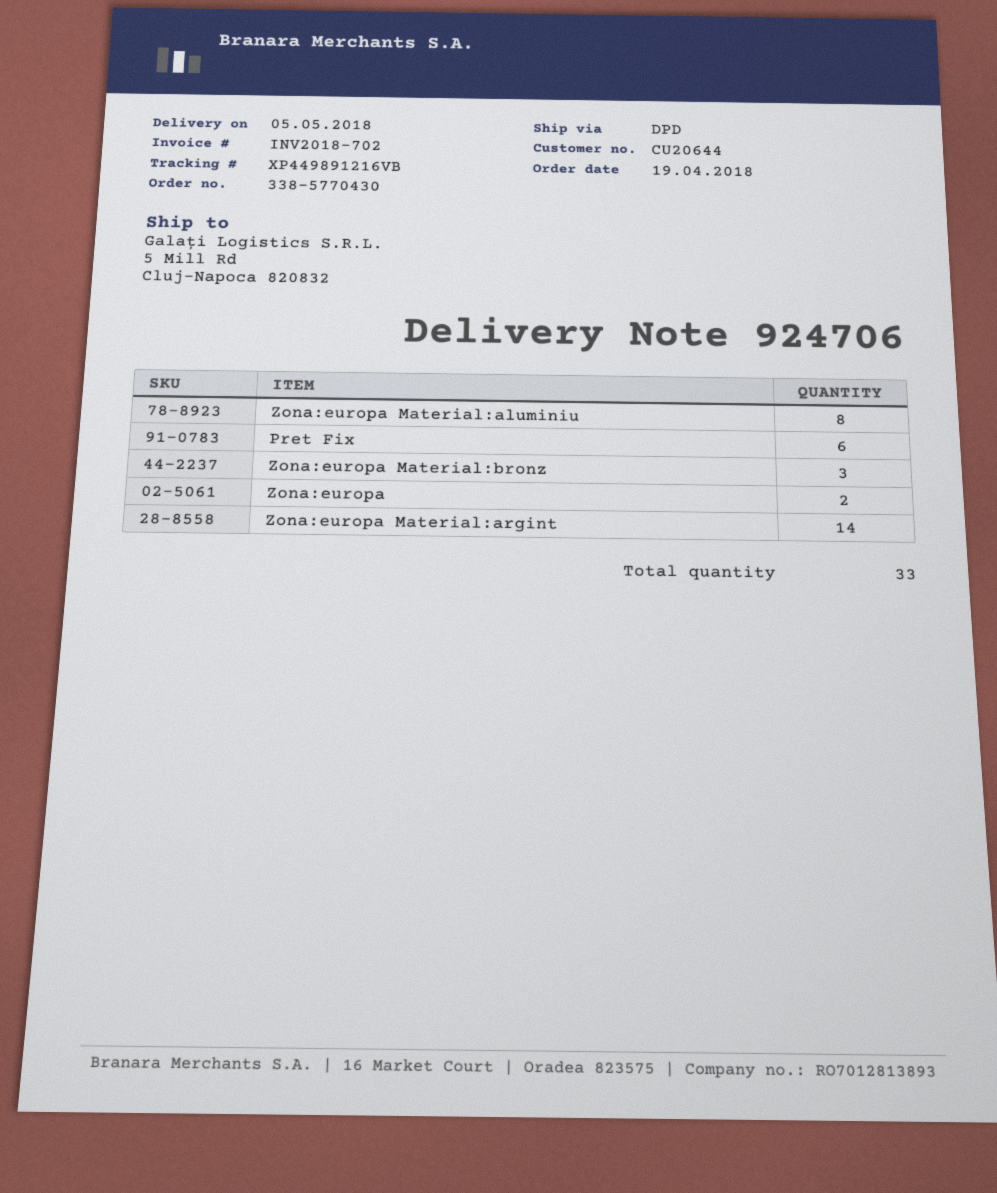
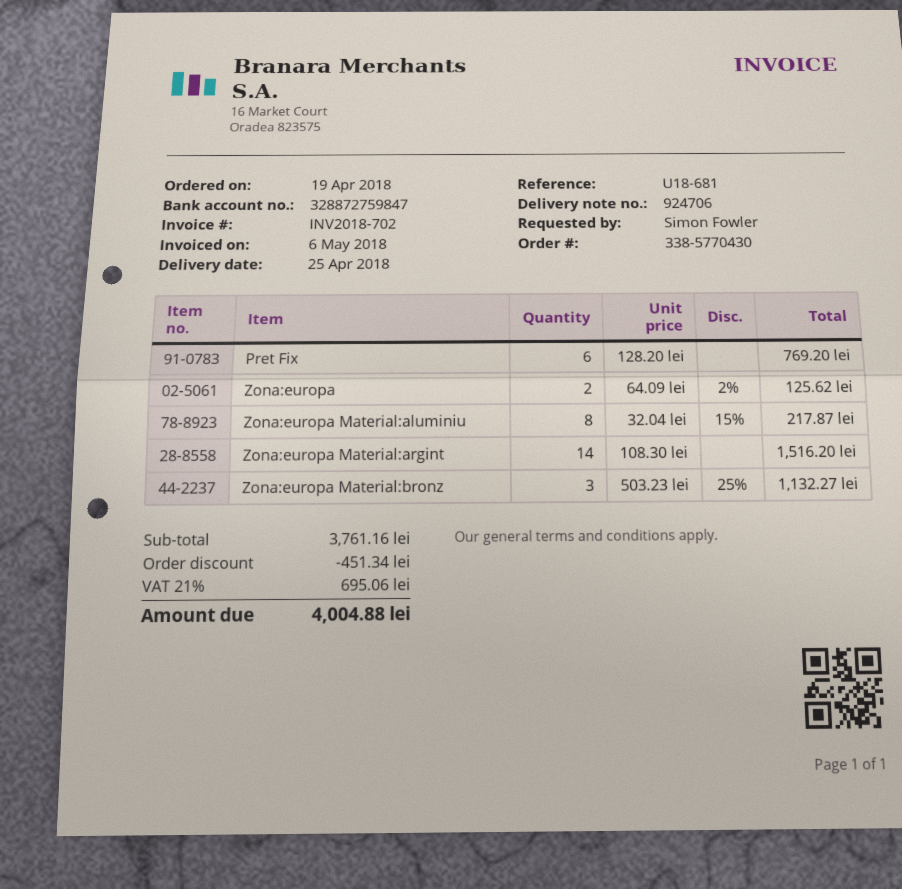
delivery date: 2018-05-05 -> 2018-04-25

